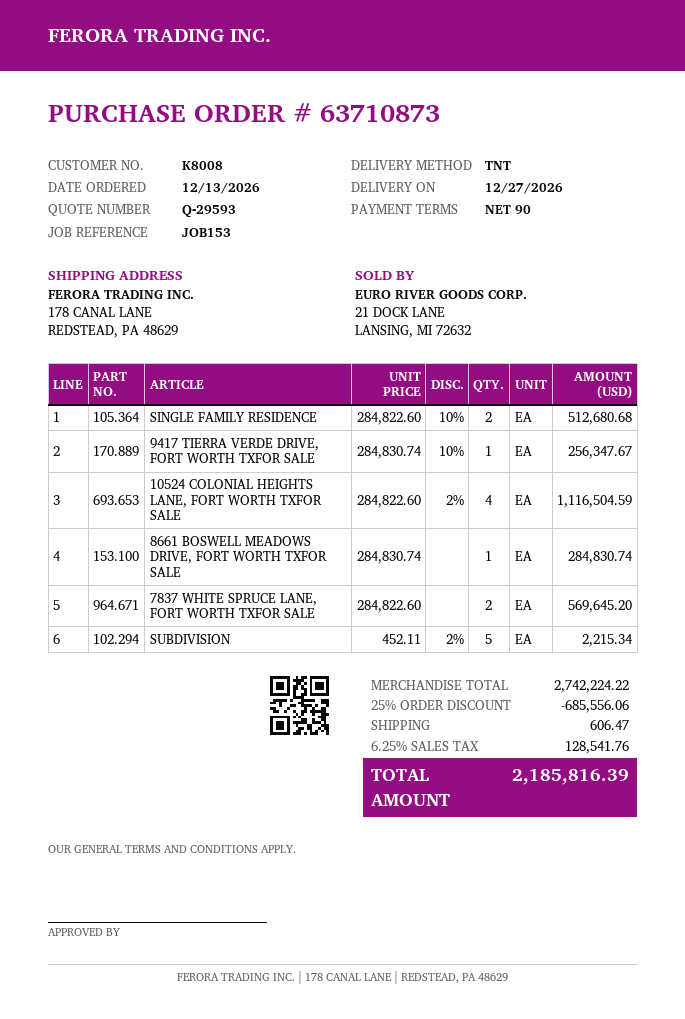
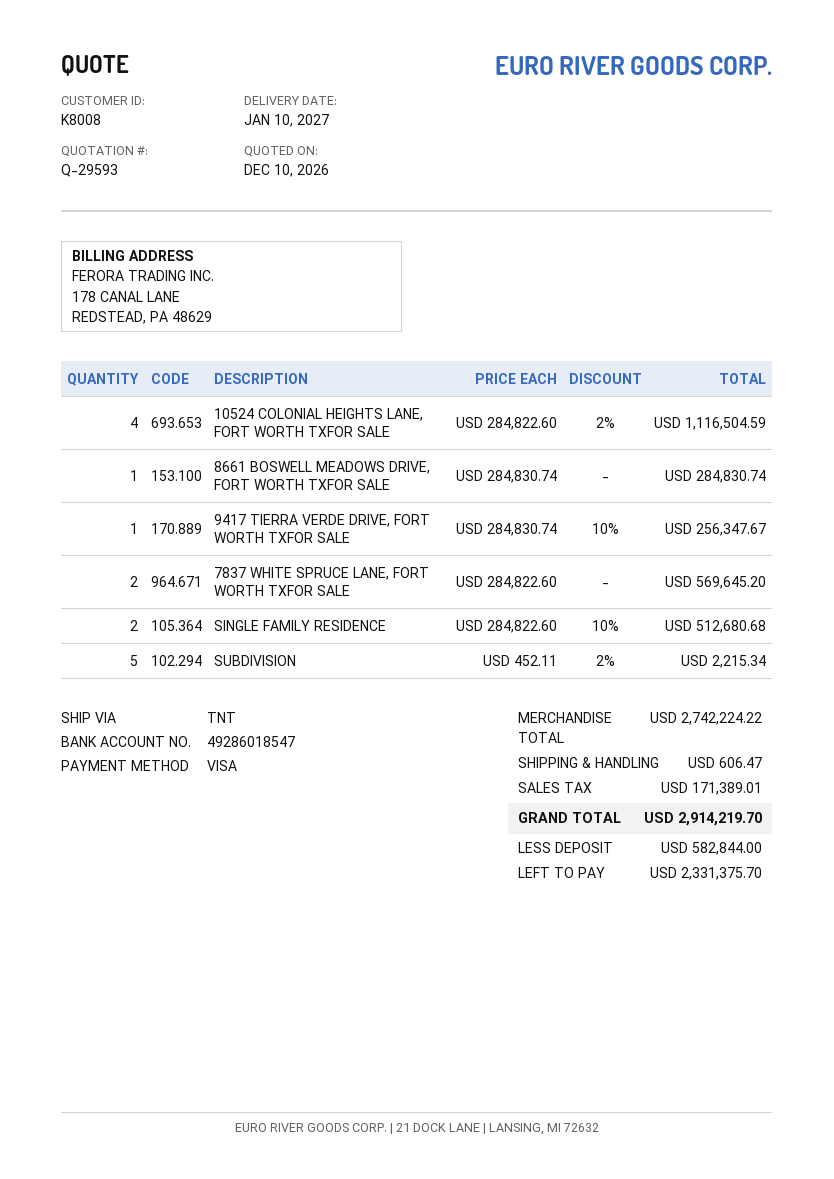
delivery date: 2026-12-27 -> 2027-01-10
discount: 25% = 685556.06 -> none
tax: 128541.76 -> 171389.01
total: 2185816.39 -> 2914219.70

